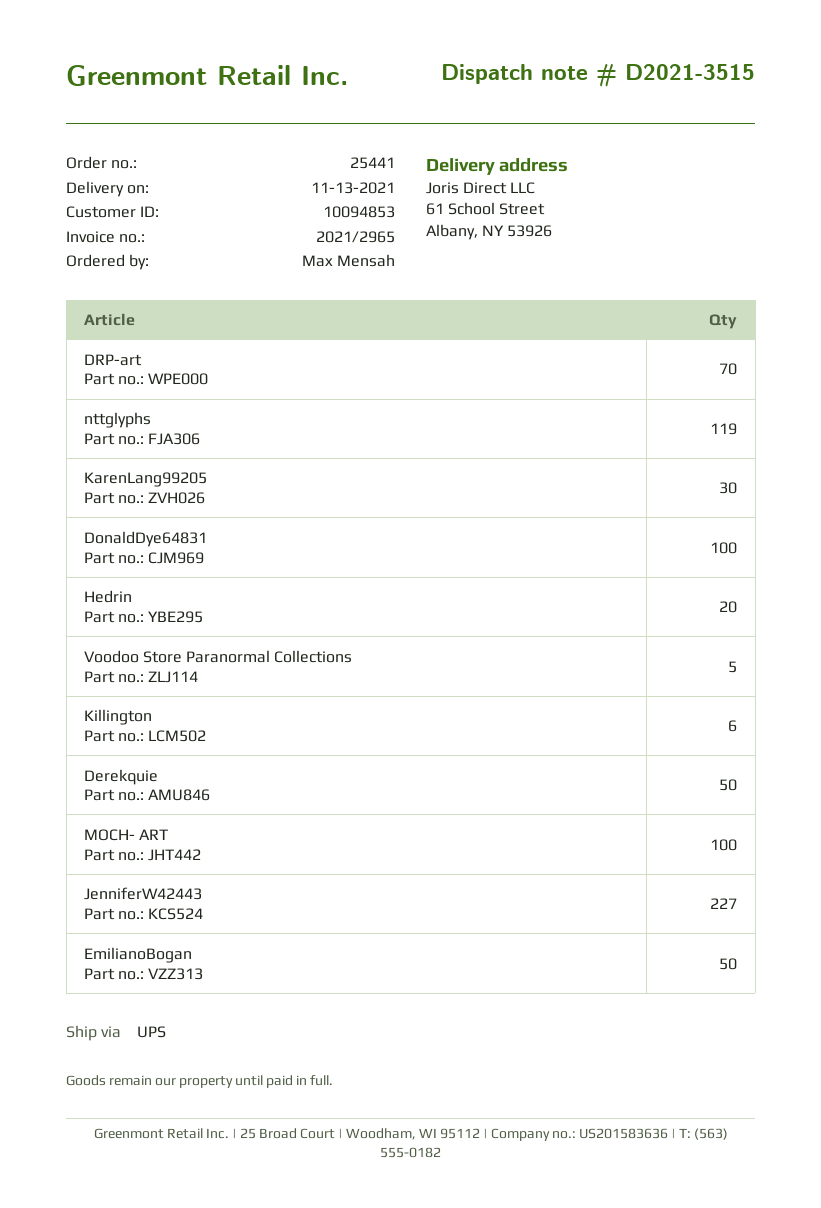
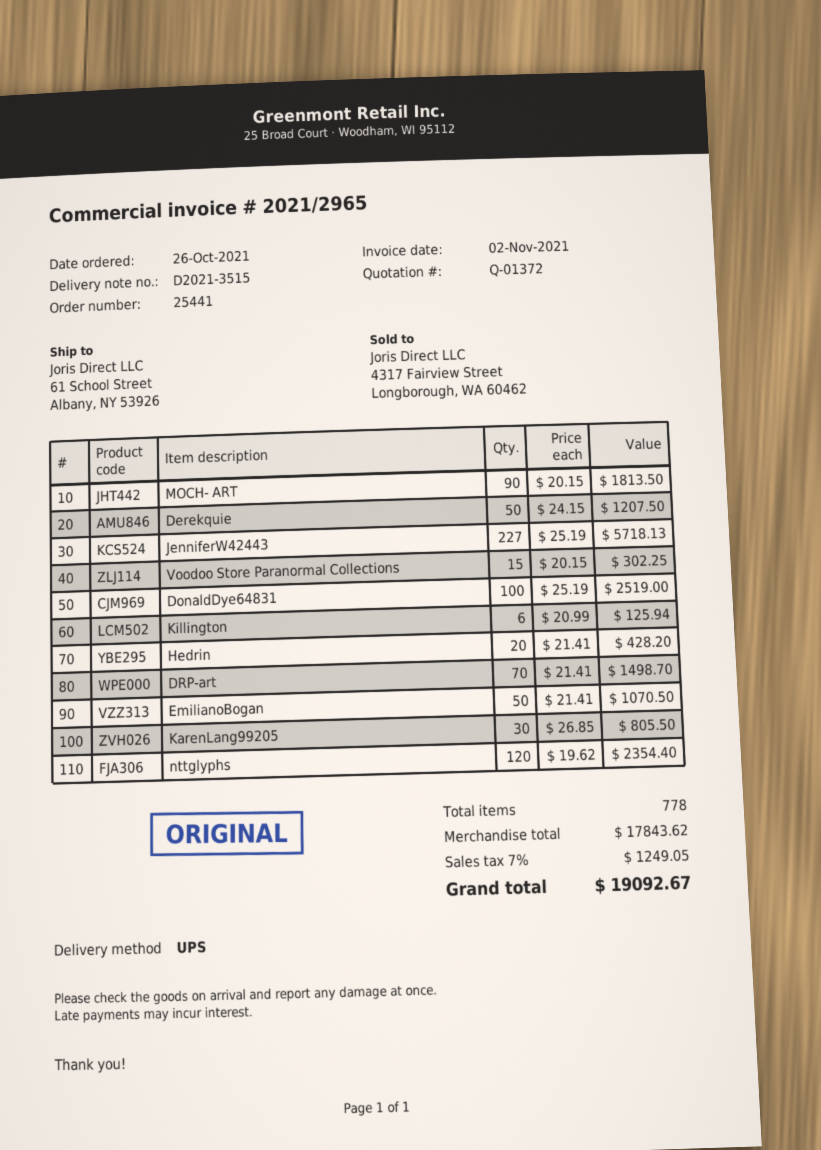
nttglyphs: 119 -> 120
Voodoo Store Paranormal Collections: 5 -> 15
MOCH- ART: 100 -> 90

